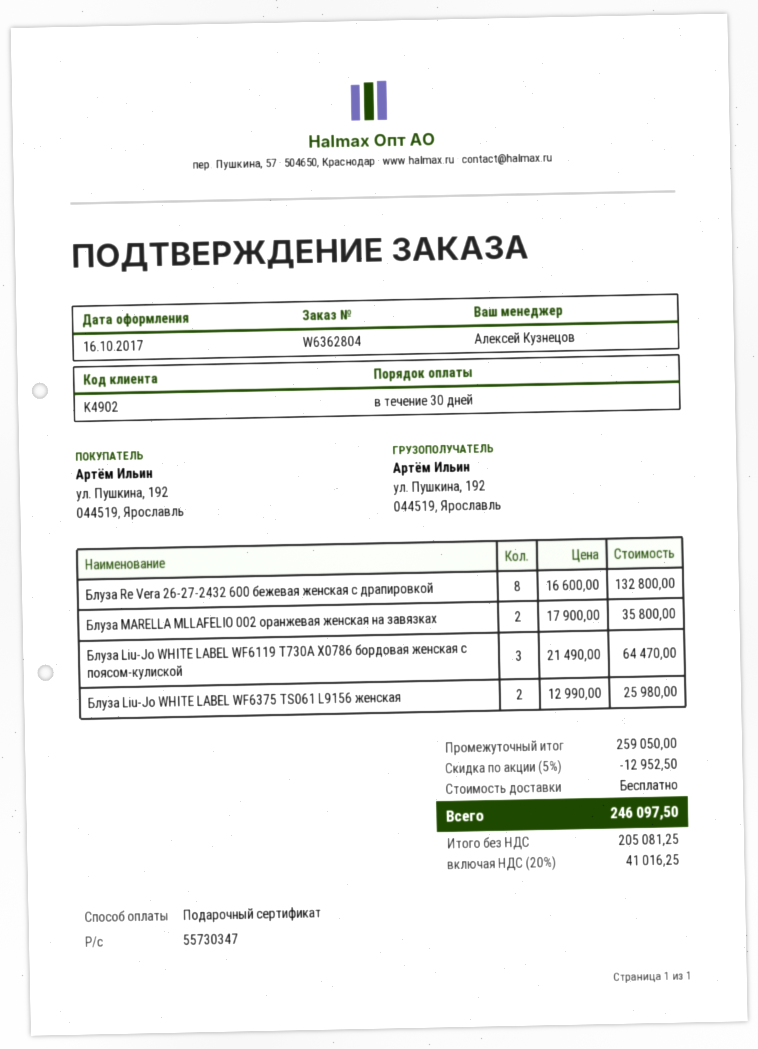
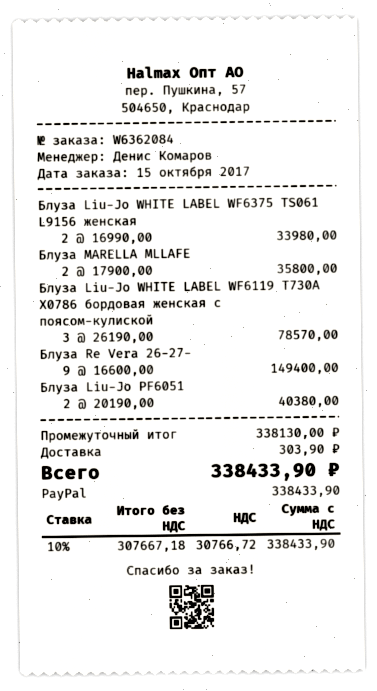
order number: W6362804 -> W6362084
order date: 2017-10-16 -> 2017-10-15
sales rep: Алексей Кузнецов -> Денис Комаров
payment method: gift card -> PayPal
Блуза Re Vera 26-27-2432 600 бежевая женская с драпировкой: 8 x 16600.00 = 132800.00 -> 9 x 16600.00 = 149400.00
Блуза Liu-Jo WHITE LABEL WF6119 T730A X0786 бордовая женская с поясом-кулиской: 3 x 21490.00 = 64470.00 -> 3 x 26190.00 = 78570.00
Блуза Liu-Jo WHITE LABEL WF6375 TS061 L9156 женская: 2 x 12990.00 = 25980.00 -> 2 x 16990.00 = 33980.00
Блуза Liu-Jo PF6051: none -> 2 x 20190.00 = 40380.00
subtotal: 259050.00 -> 338130.00
discount: 5% = 12952.50 -> none
shipping: 0.00 -> 303.90
net: 205081.25 -> 307667.18
tax: 20% = 41016.25 -> 10% = 30766.72
total: 246097.50 -> 338433.90

